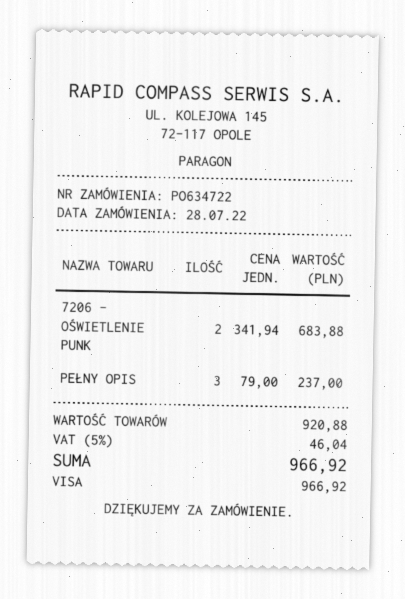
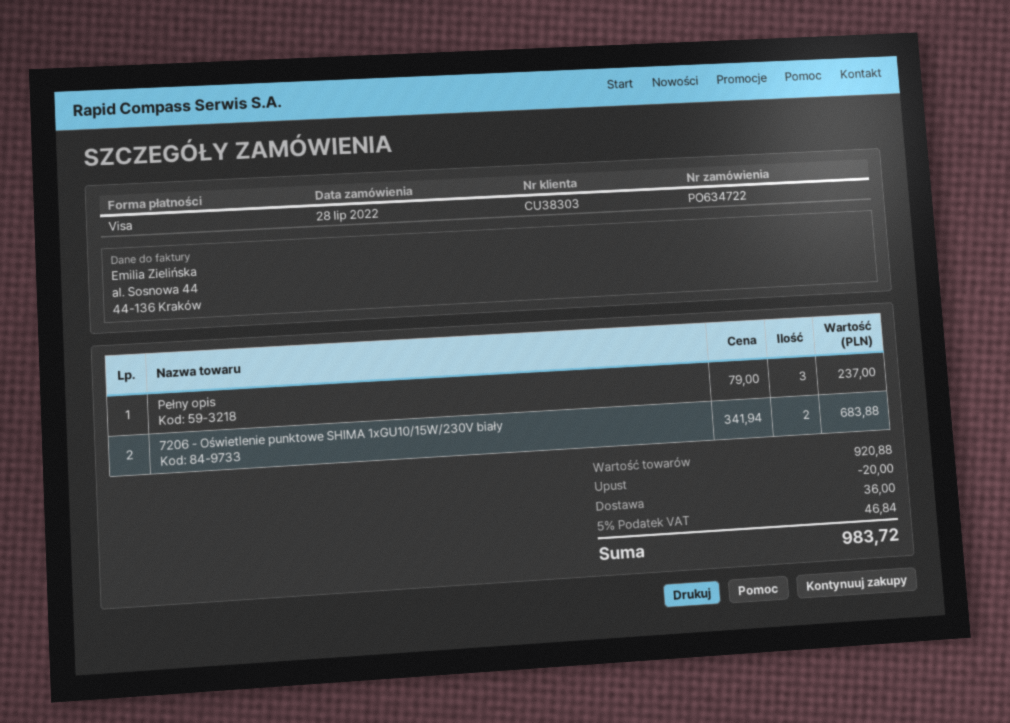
discount: none -> 20.00
shipping: none -> 36.00
tax: 5% = 46.04 -> 5% = 46.84
total: 966.92 -> 983.72

